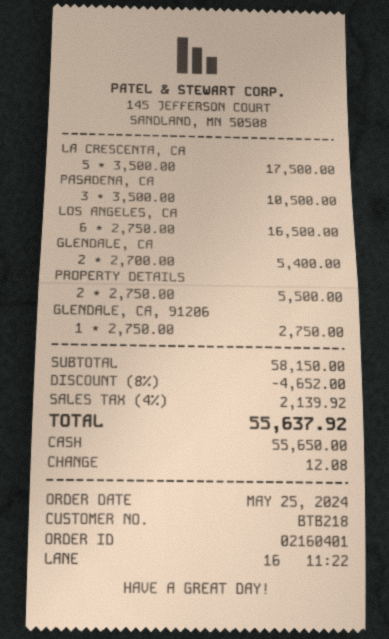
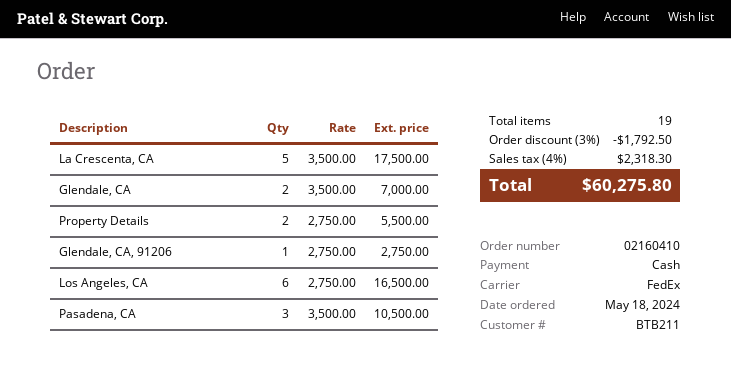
order number: 02160401 -> 02160410
order date: 2024-05-25 -> 2024-05-18
customer number: BTB218 -> BTB211
GLENDALE, CA: 2 x 2700.00 = 5400.00 -> 2 x 3500.00 = 7000.00
discount: 8% = 4652.00 -> 3% = 1792.50
tax: 4% = 2139.92 -> 4% = 2318.30
total: 55637.92 -> 60275.80

